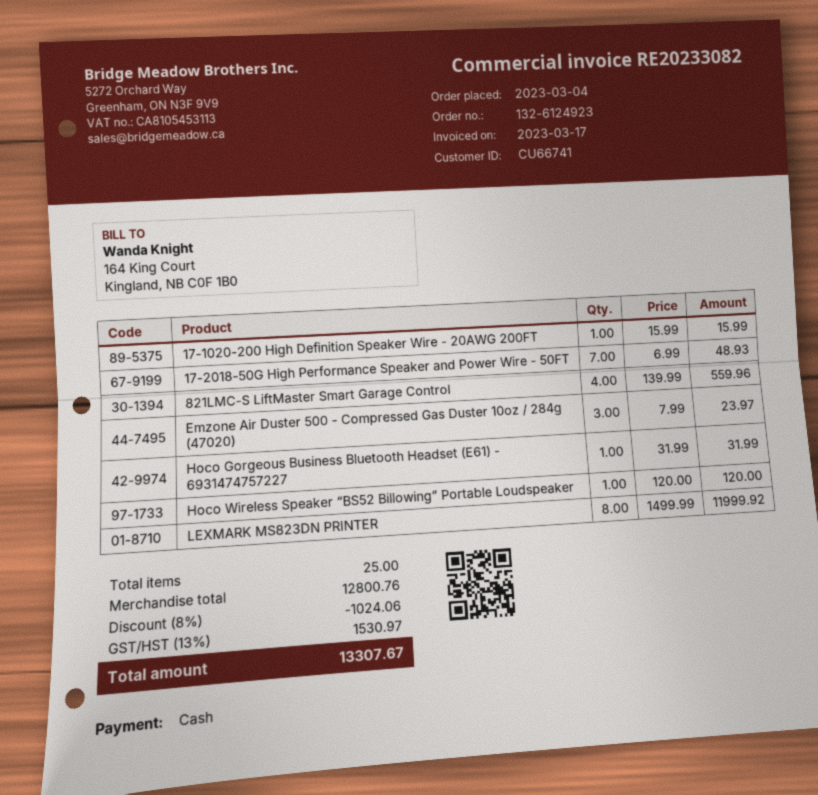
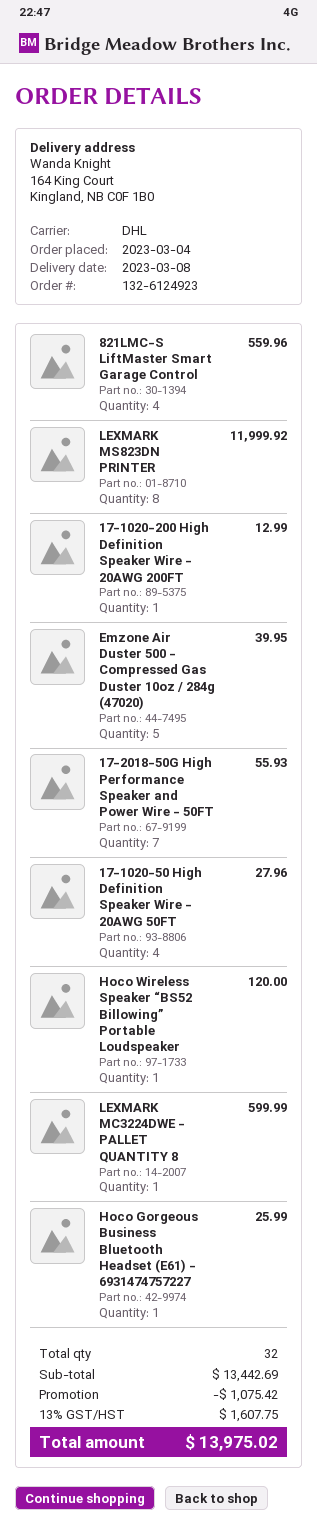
17-1020-200 High Definition Speaker Wire - 20AWG 200FT: 1 for 15.99 -> 1 for 12.99
17-2018-50G High Performance Speaker and Power Wire - 50FT: 7 for 48.93 -> 7 for 55.93
Emzone Air Duster 500 - Compressed Gas Duster 10oz / 284g (47020): 3 for 23.97 -> 5 for 39.95
Hoco Gorgeous Business Bluetooth Headset (E61) - 6931474757227: 1 for 31.99 -> 1 for 25.99
17-1020-50 High Definition Speaker Wire - 20AWG 50FT: none -> 4 for 27.96
LEXMARK MC3224DWE - PALLET QUANTITY 8: none -> 1 for 599.99
total quantity: 25 -> 32
subtotal: 12800.76 -> 13442.69
discount: 1024.06 -> 1075.42
tax: 13% = 1530.97 -> 13% = 1607.75
total: 13307.67 -> 13975.02

